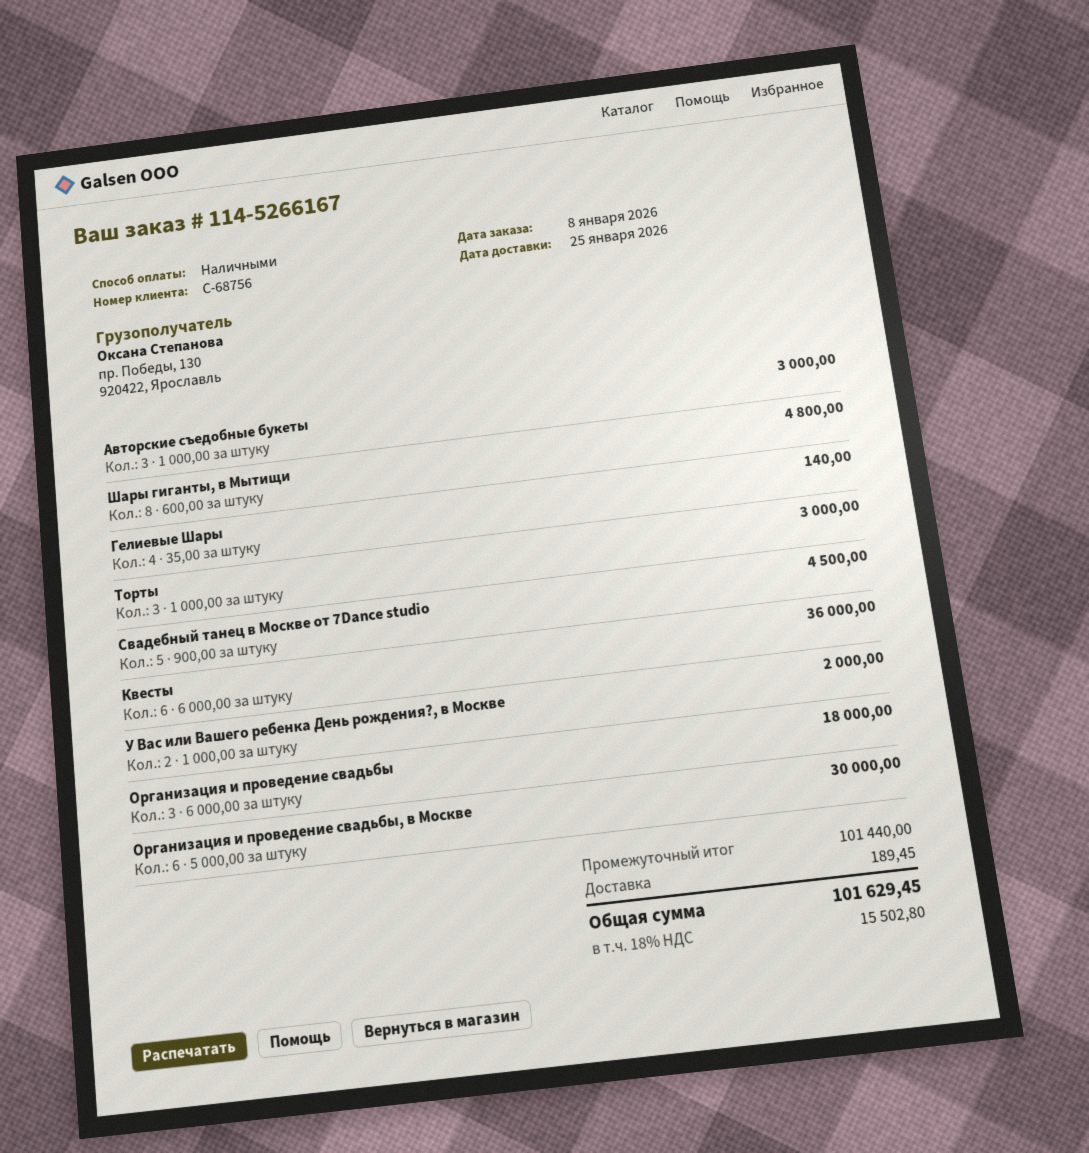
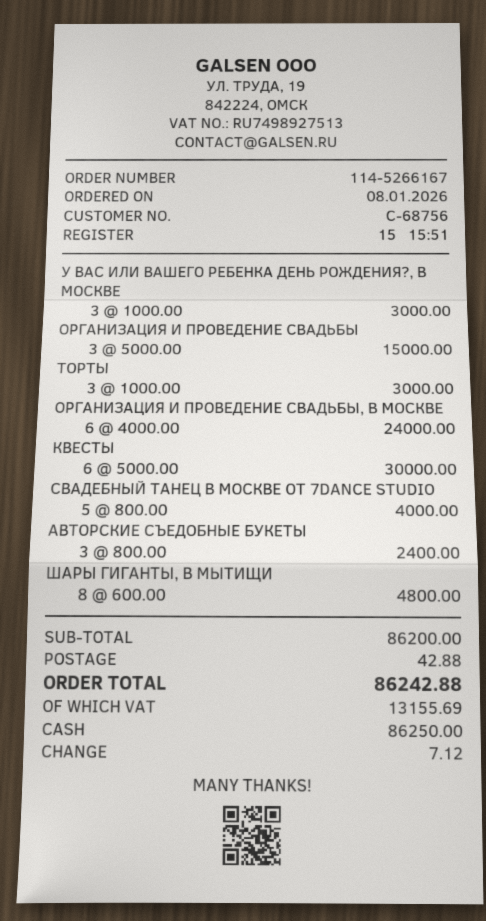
Авторские съедобные букеты: 3 x 1000.00 = 3000.00 -> 3 x 800.00 = 2400.00
Гелиевые Шары: 4 x 35.00 = 140.00 -> none
Свадебный танец в Москве от 7Dance studio: 5 x 900.00 = 4500.00 -> 5 x 800.00 = 4000.00
Квесты: 6 x 6000.00 = 36000.00 -> 6 x 5000.00 = 30000.00
У Вас или Вашего ребенка День рождения?, в Москве: 2 x 1000.00 = 2000.00 -> 3 x 1000.00 = 3000.00
Организация и проведение свадьбы: 3 x 6000.00 = 18000.00 -> 3 x 5000.00 = 15000.00
Организация и проведение свадьбы, в Москве: 6 x 5000.00 = 30000.00 -> 6 x 4000.00 = 24000.00
subtotal: 101440.00 -> 86200.00
shipping: 189.45 -> 42.88
tax: 15502.80 -> 13155.69
total: 101629.45 -> 86242.88

